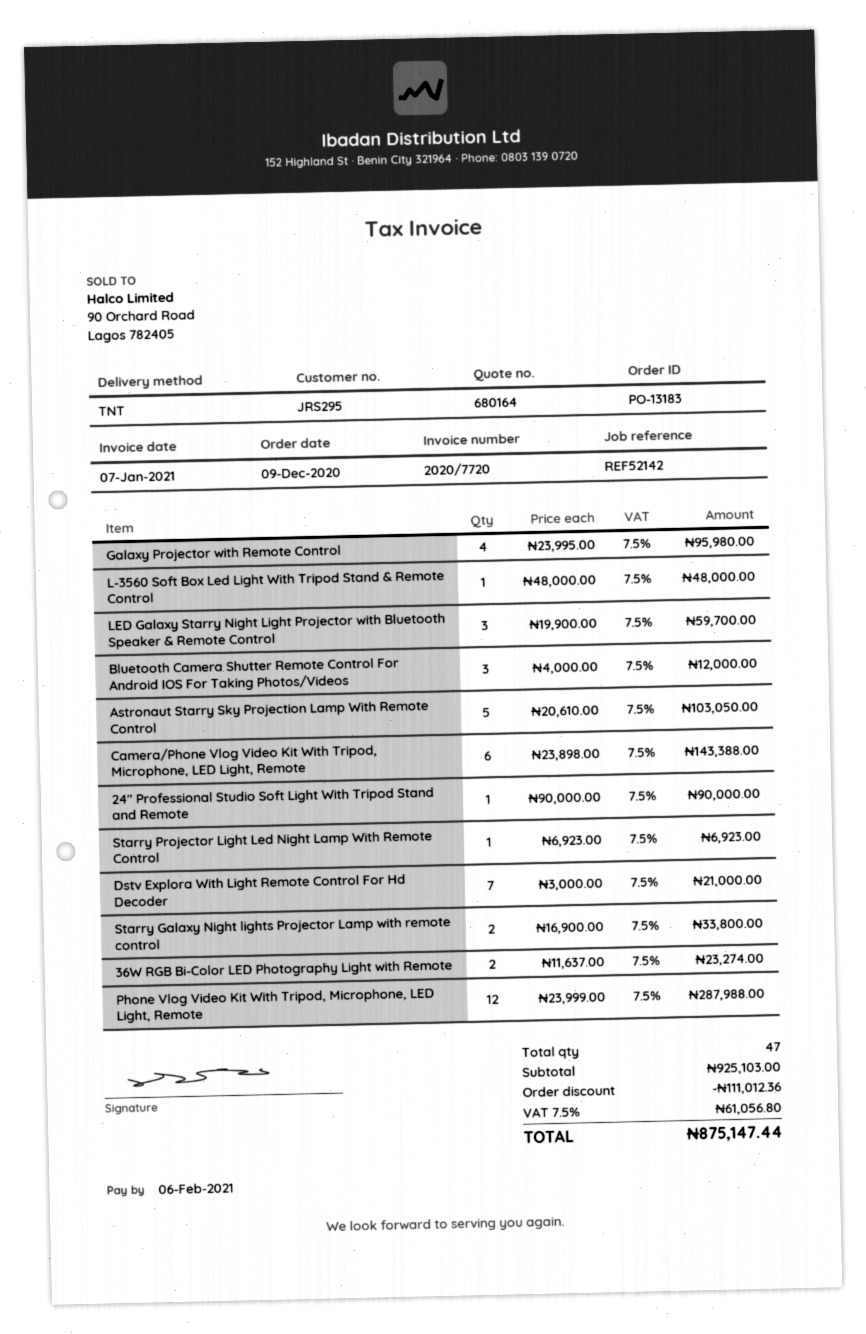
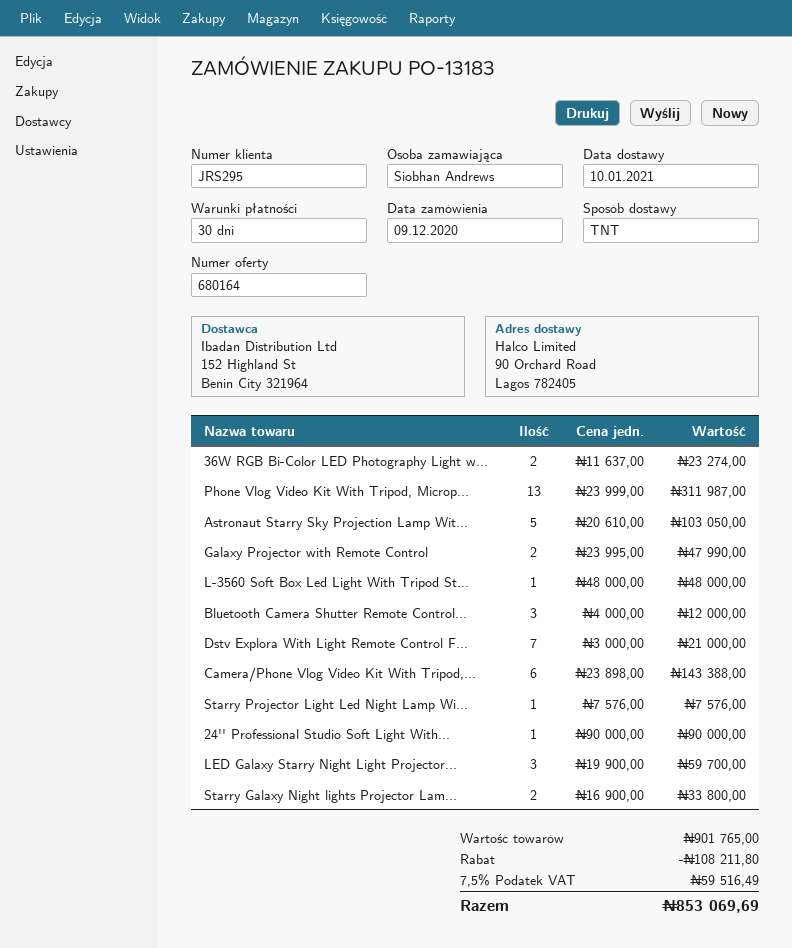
Galaxy Projector with Remote Control: 4 x 23995.00 = 95980.00 -> 2 x 23995.00 = 47990.00
Starry Projector Light Led Night Lamp With Remote Control: 1 x 6923.00 = 6923.00 -> 1 x 7576.00 = 7576.00
Phone Vlog Video Kit With Tripod, Microphone, LED Light, Remote: 12 x 23999.00 = 287988.00 -> 13 x 23999.00 = 311987.00
subtotal: 925103.00 -> 901765.00
discount: 111012.36 -> 108211.80
tax: 7.5% = 61056.80 -> 7.5% = 59516.49
total: 875147.44 -> 853069.69

